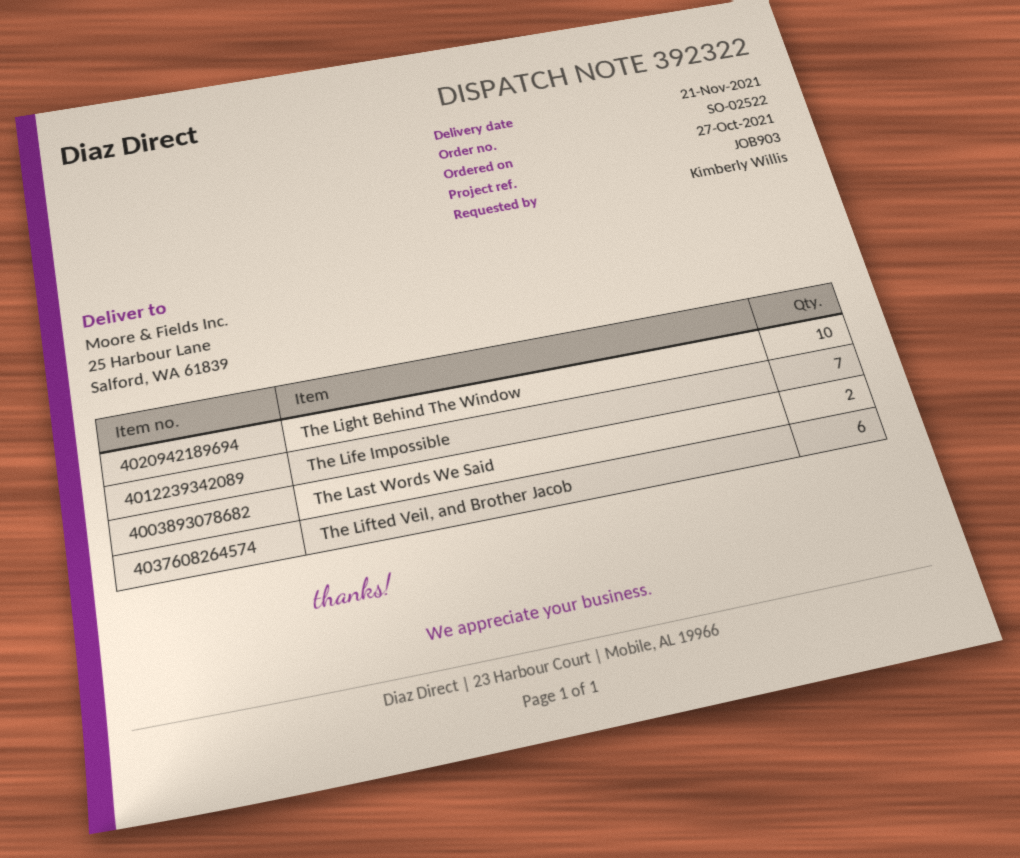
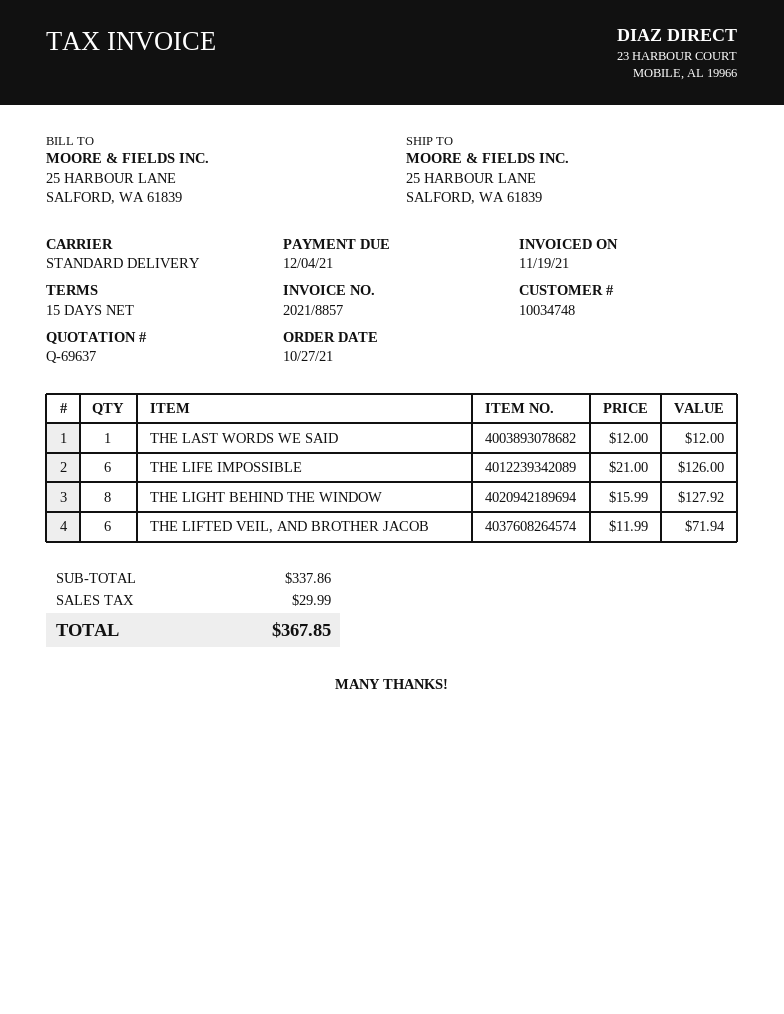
The Light Behind The Window: 10 -> 8
The Life Impossible: 7 -> 6
The Last Words We Said: 2 -> 1

